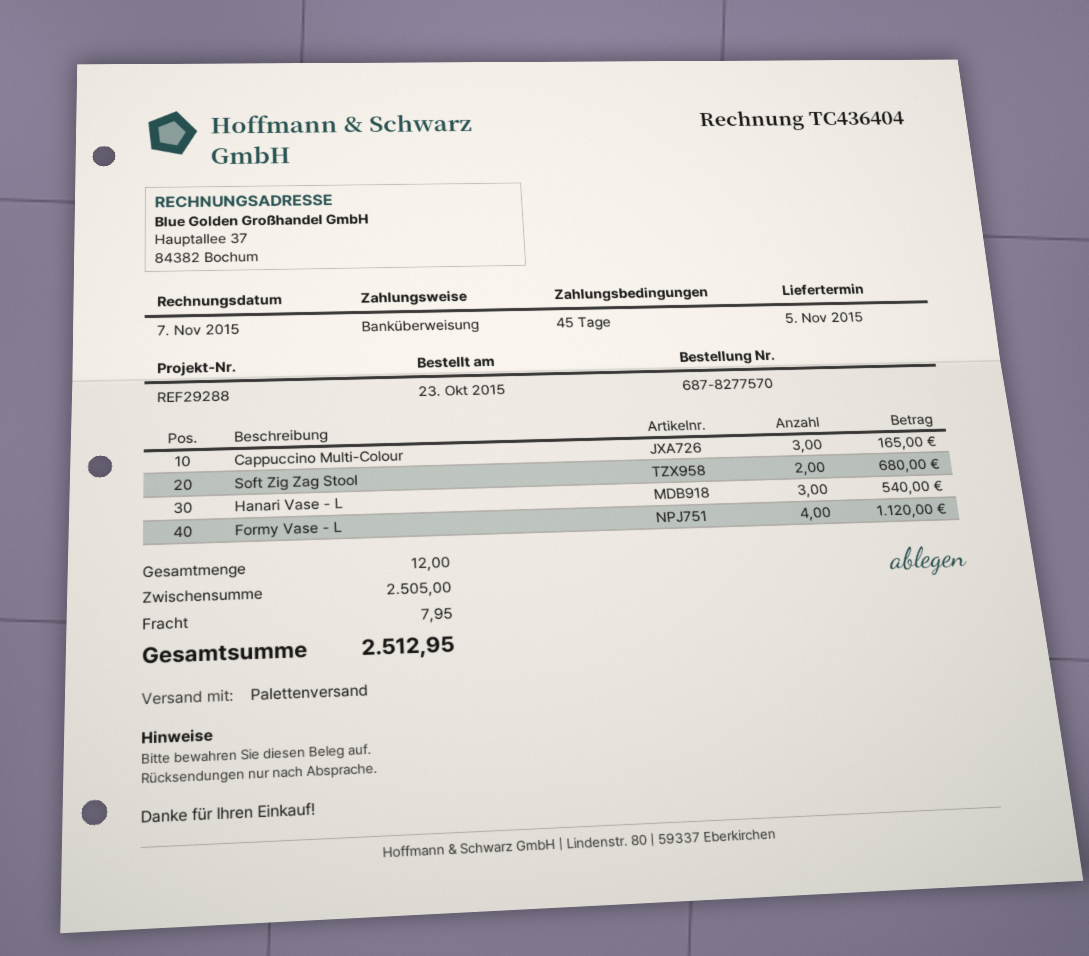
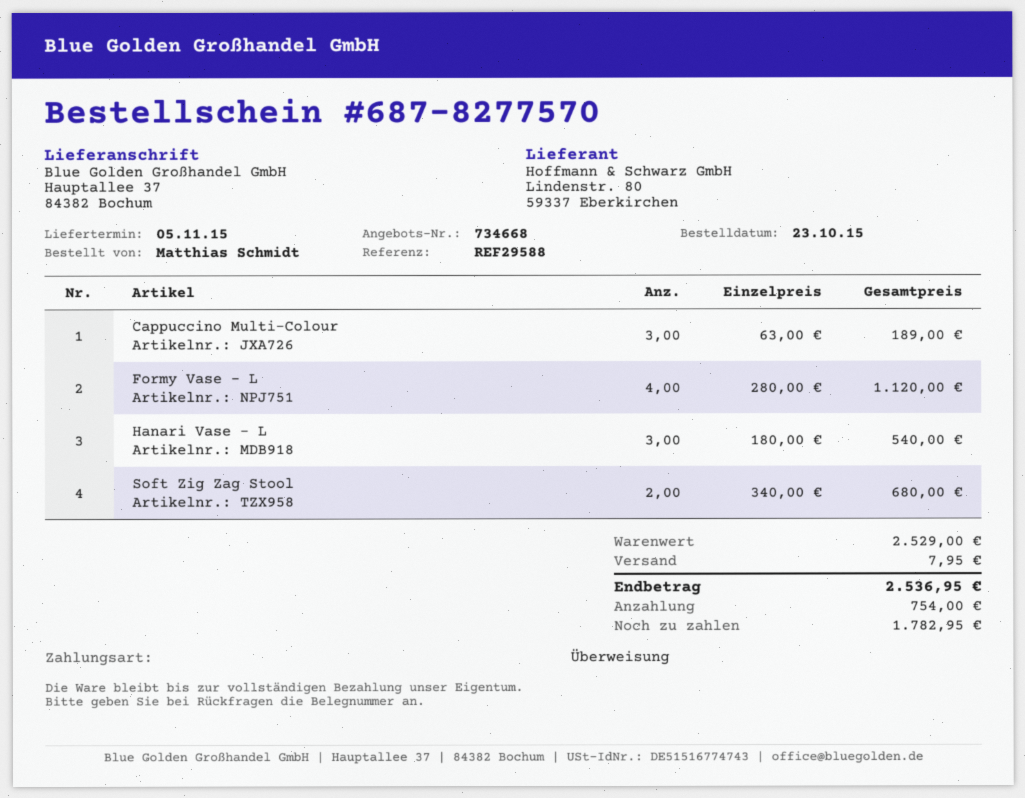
reference: REF29288 -> REF29588
Cappuccino Multi-Colour: 3 for 165.00 -> 3 for 189.00
subtotal: 2505.00 -> 2529.00
total: 2512.95 -> 2536.95

